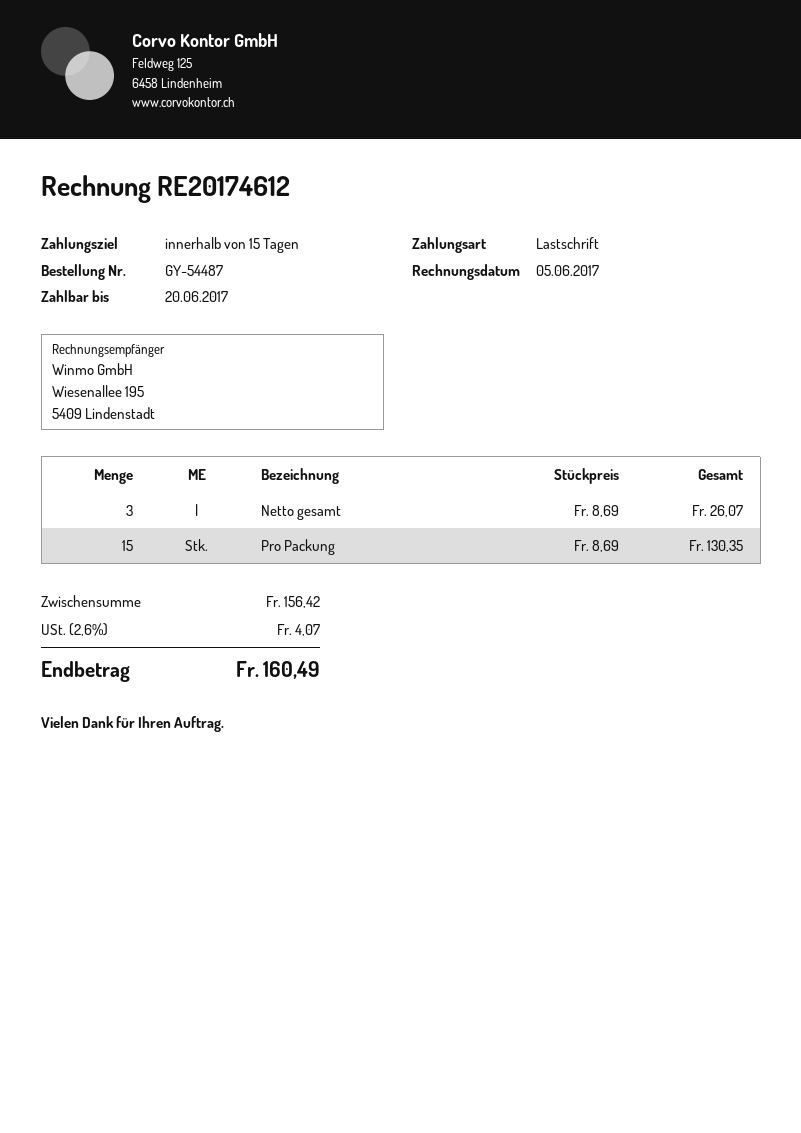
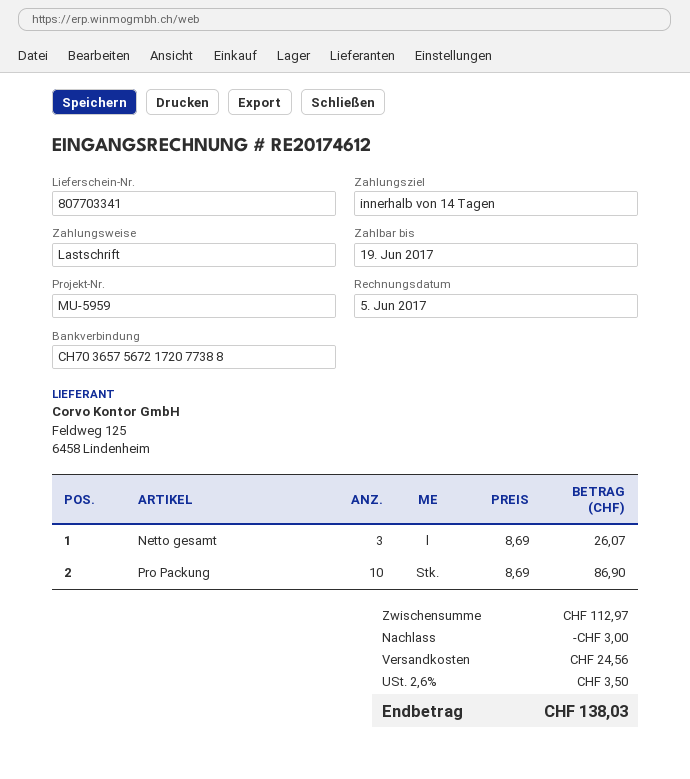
payment terms: 15 days -> 14 days
due date: 2017-06-20 -> 2017-06-19
Pro Packung: 15 x 8.69 = 130.35 -> 10 x 8.69 = 86.90
subtotal: 156.42 -> 112.97
discount: none -> 3.00
shipping: none -> 24.56
tax: 2.6% = 4.07 -> 2.6% = 3.50
total: 160.49 -> 138.03

